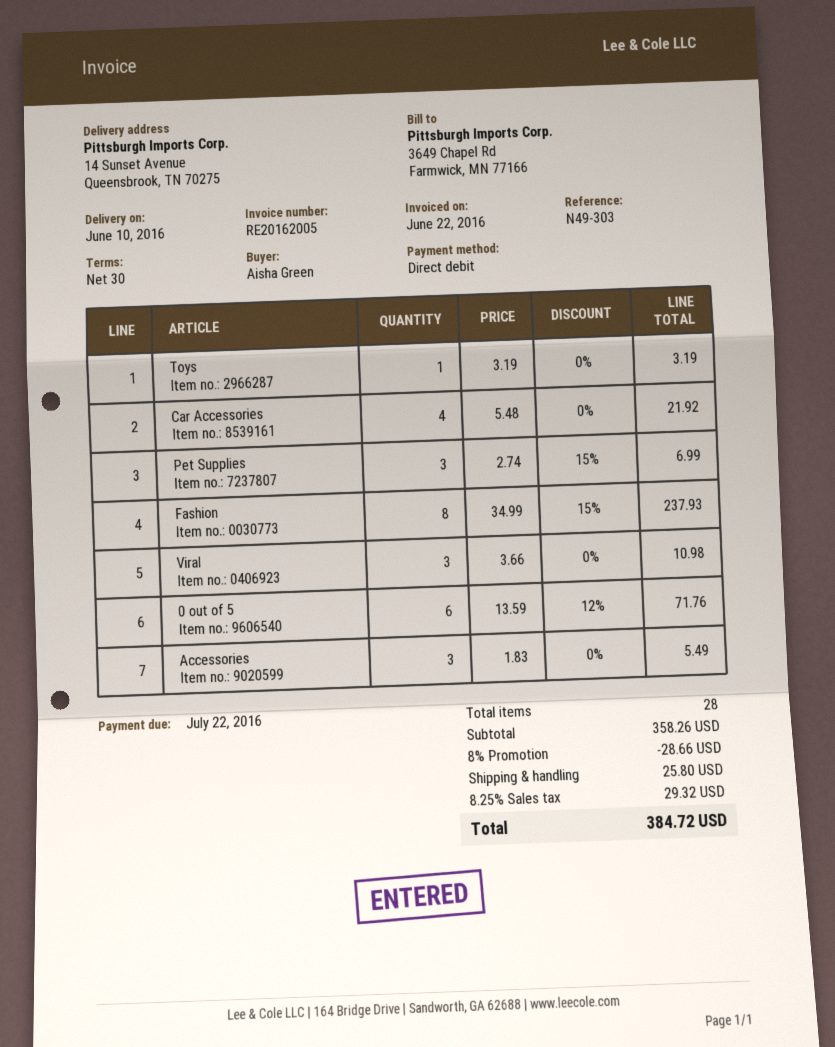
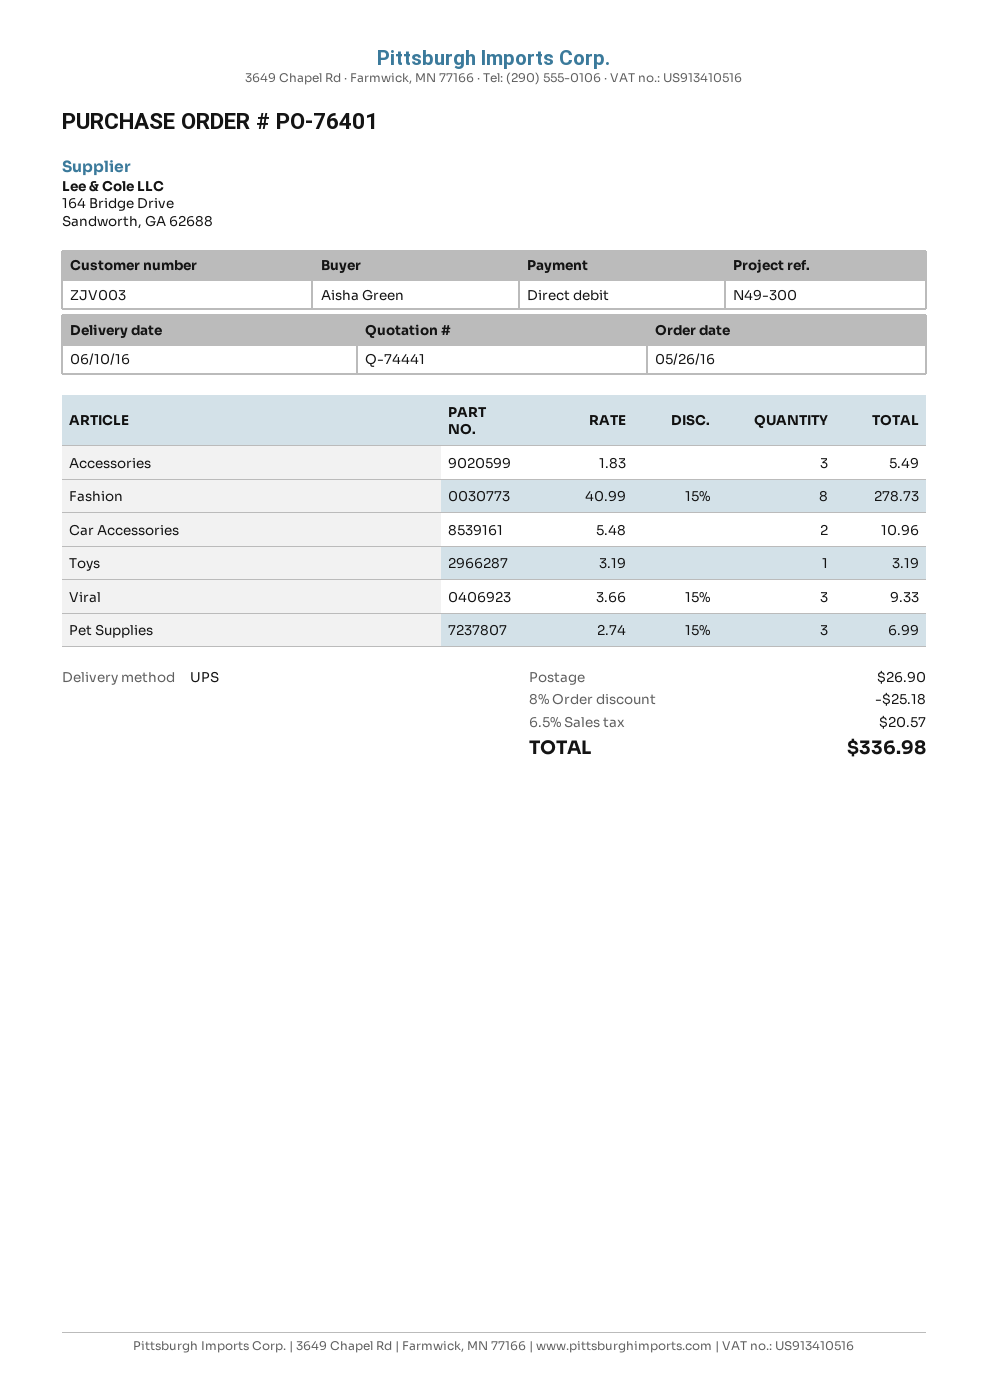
reference: N49-303 -> N49-300
Car Accessories: 4 x 5.48 = 21.92 -> 2 x 5.48 = 10.96
Fashion: 8 x 34.99 - 15% = 237.93 -> 8 x 40.99 - 15% = 278.73
Viral: 3 x 3.66 = 10.98 -> 3 x 3.66 - 15% = 9.33
0 out of 5: 6 x 13.59 - 12% = 71.76 -> none
discount: 8% = 28.66 -> 8% = 25.18
shipping: 25.80 -> 26.90
tax: 8.25% = 29.32 -> 6.5% = 20.57
total: 384.72 -> 336.98

